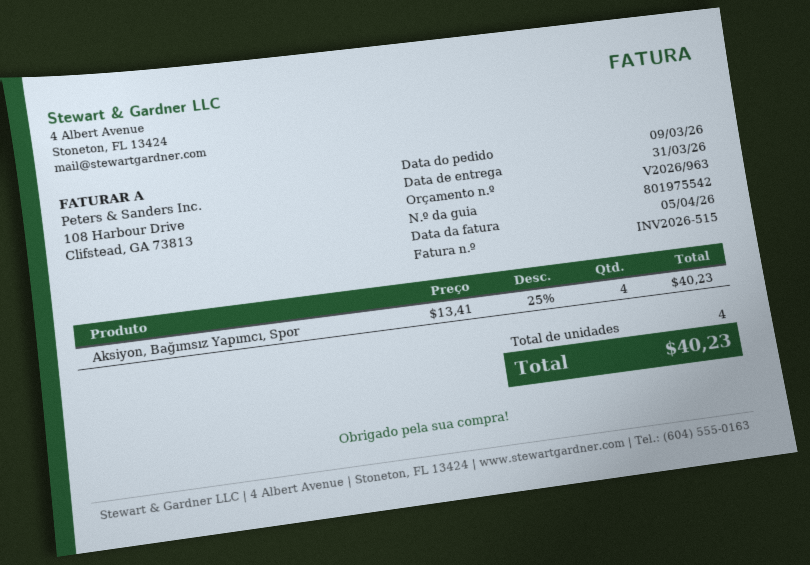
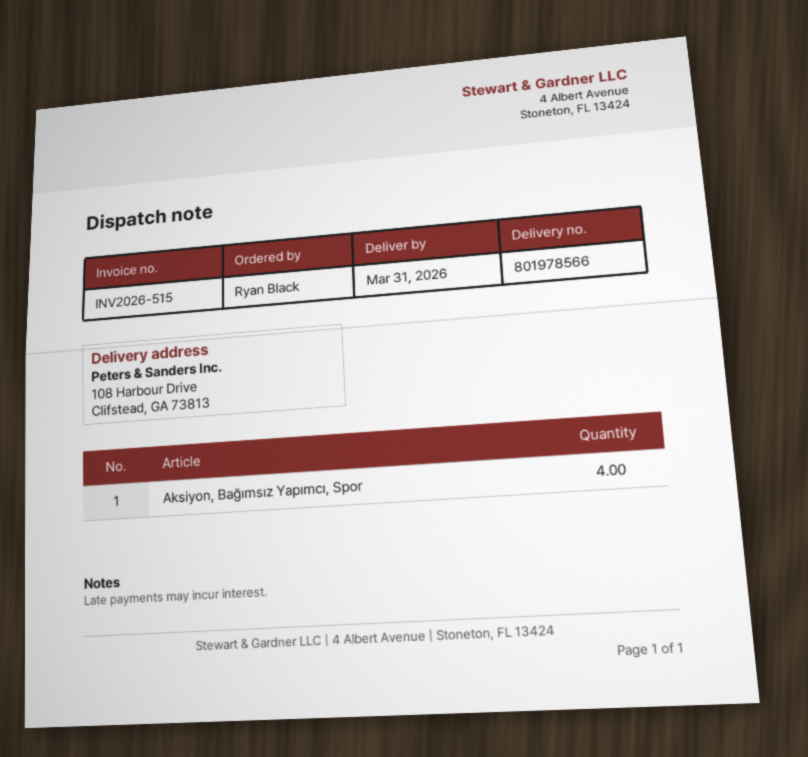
delivery note number: 801975542 -> 801978566

